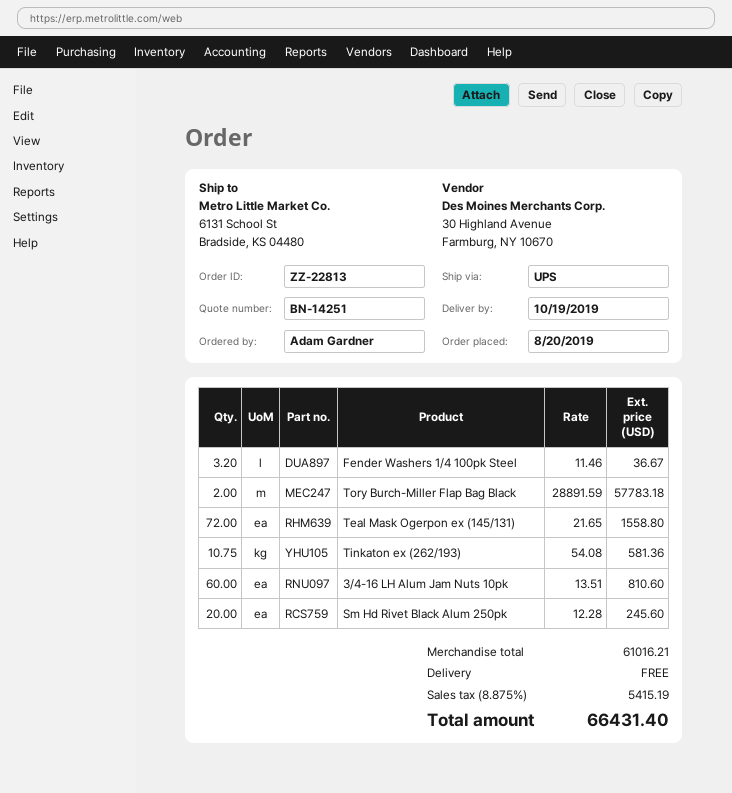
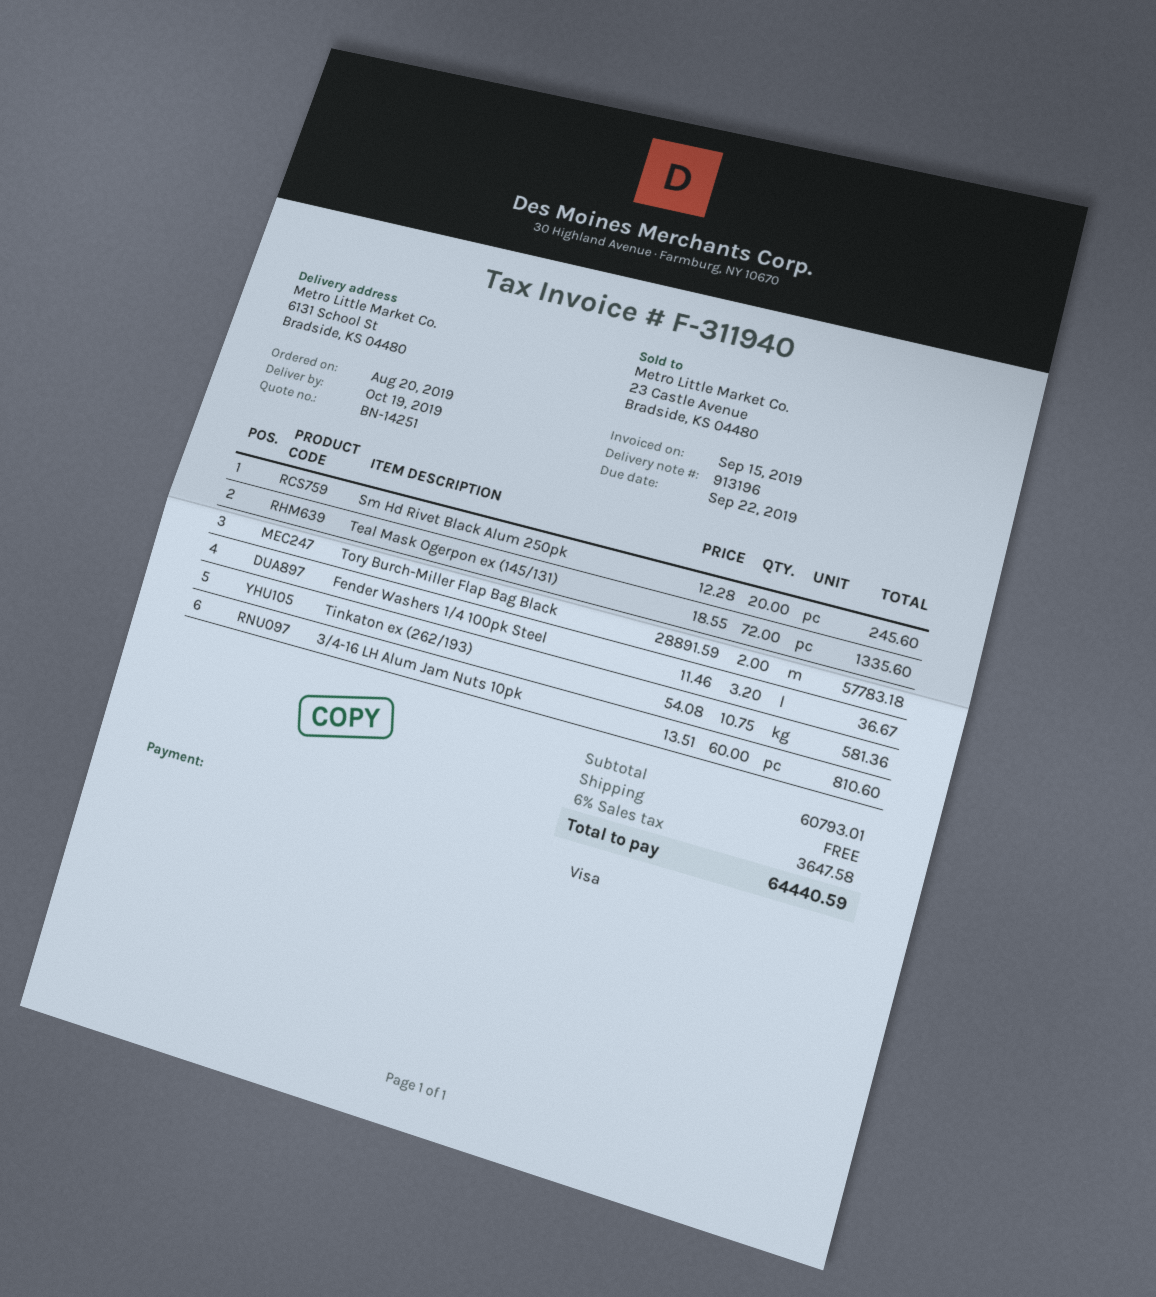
Teal Mask Ogerpon ex (145/131): 72 x 21.65 = 1558.80 -> 72 x 18.55 = 1335.60
subtotal: 61016.21 -> 60793.01
tax: 8.875% = 5415.19 -> 6% = 3647.58
total: 66431.40 -> 64440.59

